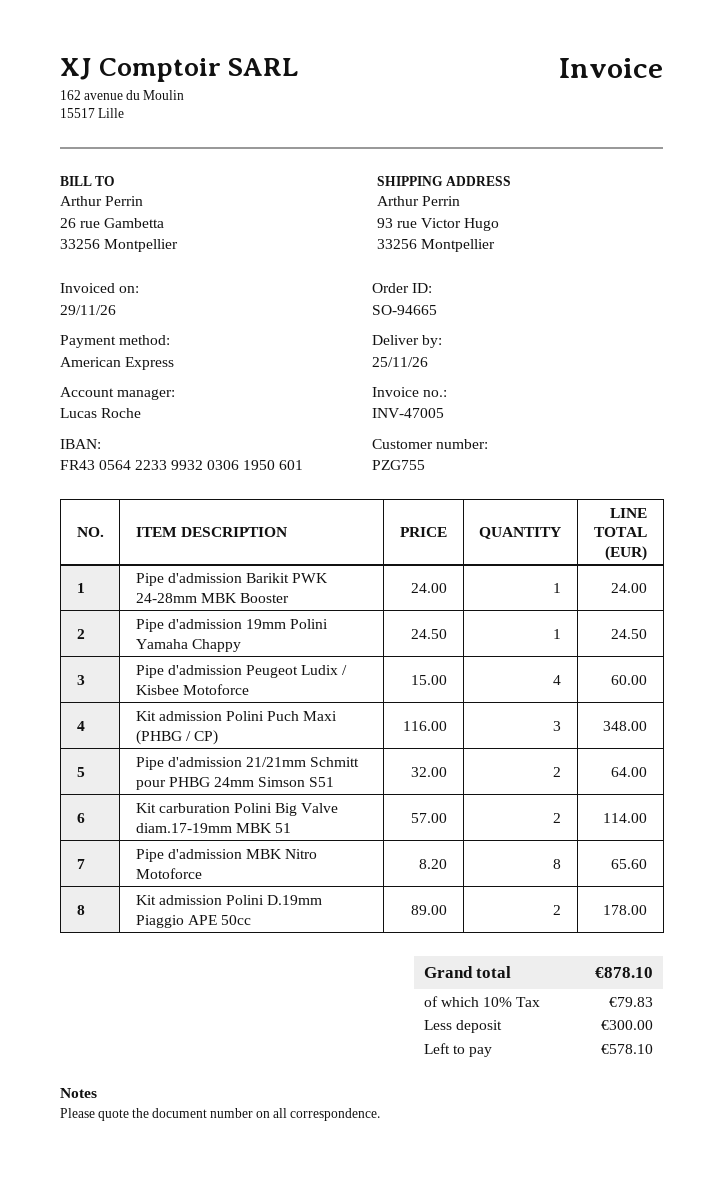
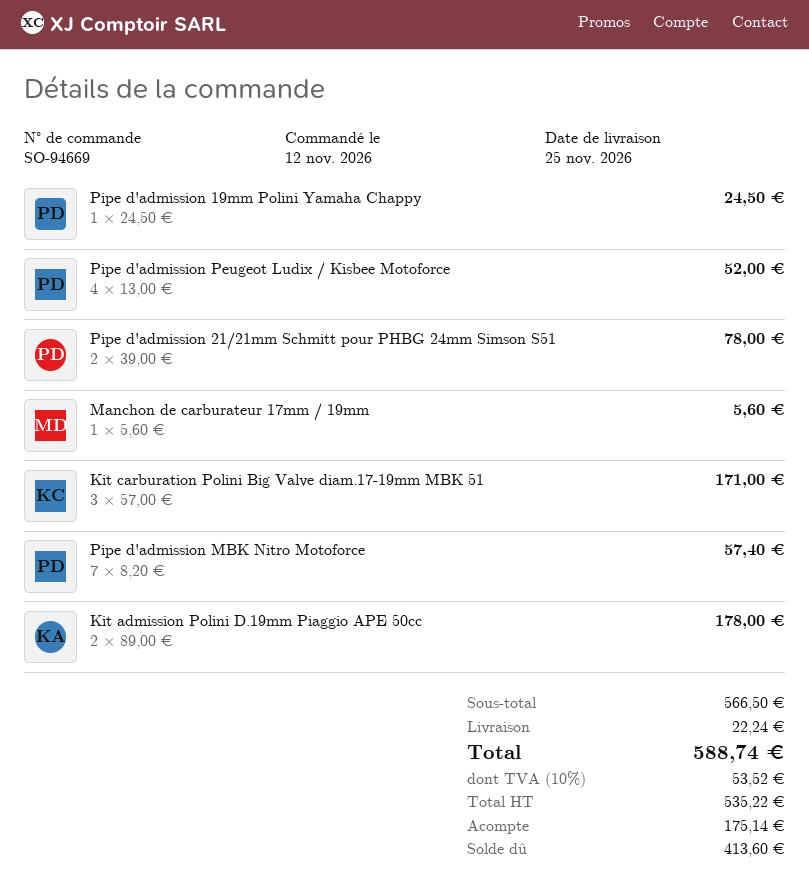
order number: SO-94665 -> SO-94669
Pipe d'admission Barikit PWK 24-28mm MBK Booster: 1 x 24.00 = 24.00 -> none
Pipe d'admission Peugeot Ludix / Kisbee Motoforce: 4 x 15.00 = 60.00 -> 4 x 13.00 = 52.00
Kit admission Polini Puch Maxi (PHBG / CP): 3 x 116.00 = 348.00 -> none
Pipe d'admission 21/21mm Schmitt pour PHBG 24mm Simson S51: 2 x 32.00 = 64.00 -> 2 x 39.00 = 78.00
Kit carburation Polini Big Valve diam.17-19mm MBK 51: 2 x 57.00 = 114.00 -> 3 x 57.00 = 171.00
Pipe d'admission MBK Nitro Motoforce: 8 x 8.20 = 65.60 -> 7 x 8.20 = 57.40
Manchon de carburateur 17mm / 19mm: none -> 1 x 5.60 = 5.60
shipping: none -> 22.24
tax: 10% = 79.83 -> 10% = 53.52
total: 878.10 -> 588.74
deposit: 300.00 -> 175.14
balance: 578.10 -> 413.60

